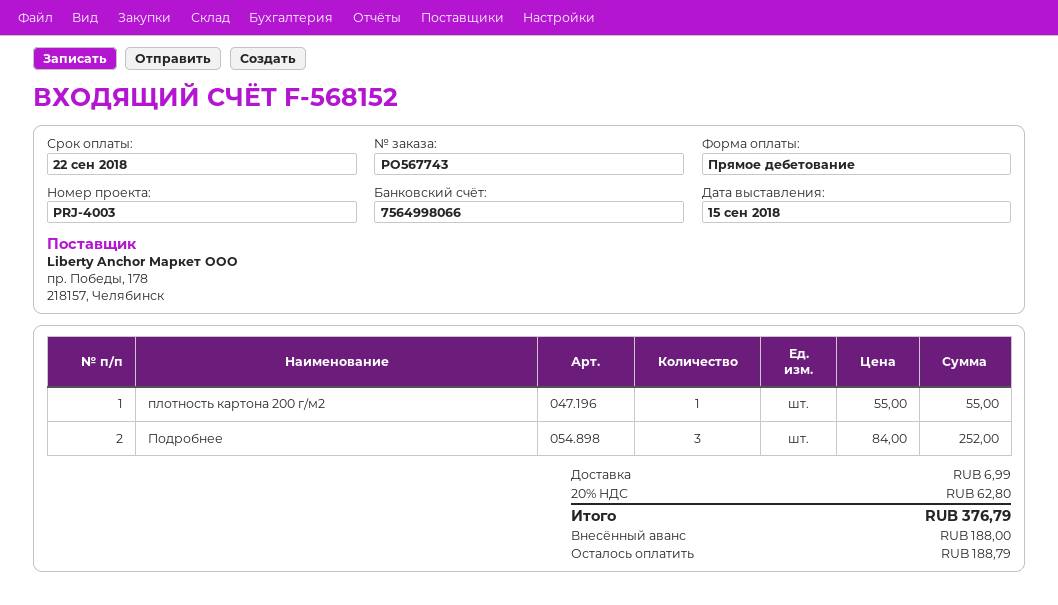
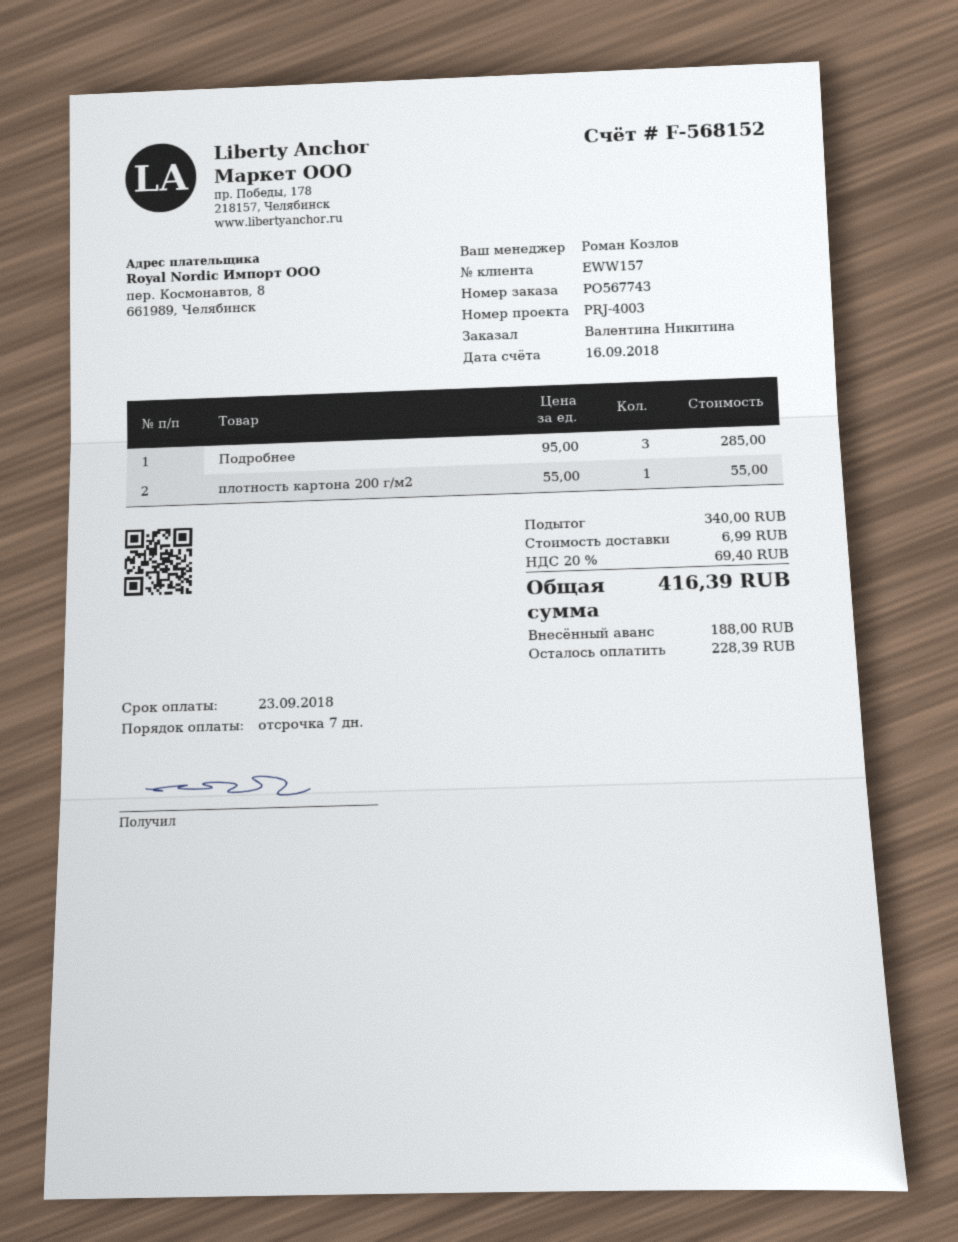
invoice date: 2018-09-15 -> 2018-09-16
due date: 2018-09-22 -> 2018-09-23
Подробнее: 3 x 84.00 = 252.00 -> 3 x 95.00 = 285.00
tax: 20% = 62.80 -> 20% = 69.40
total: 376.79 -> 416.39
balance: 188.79 -> 228.39

